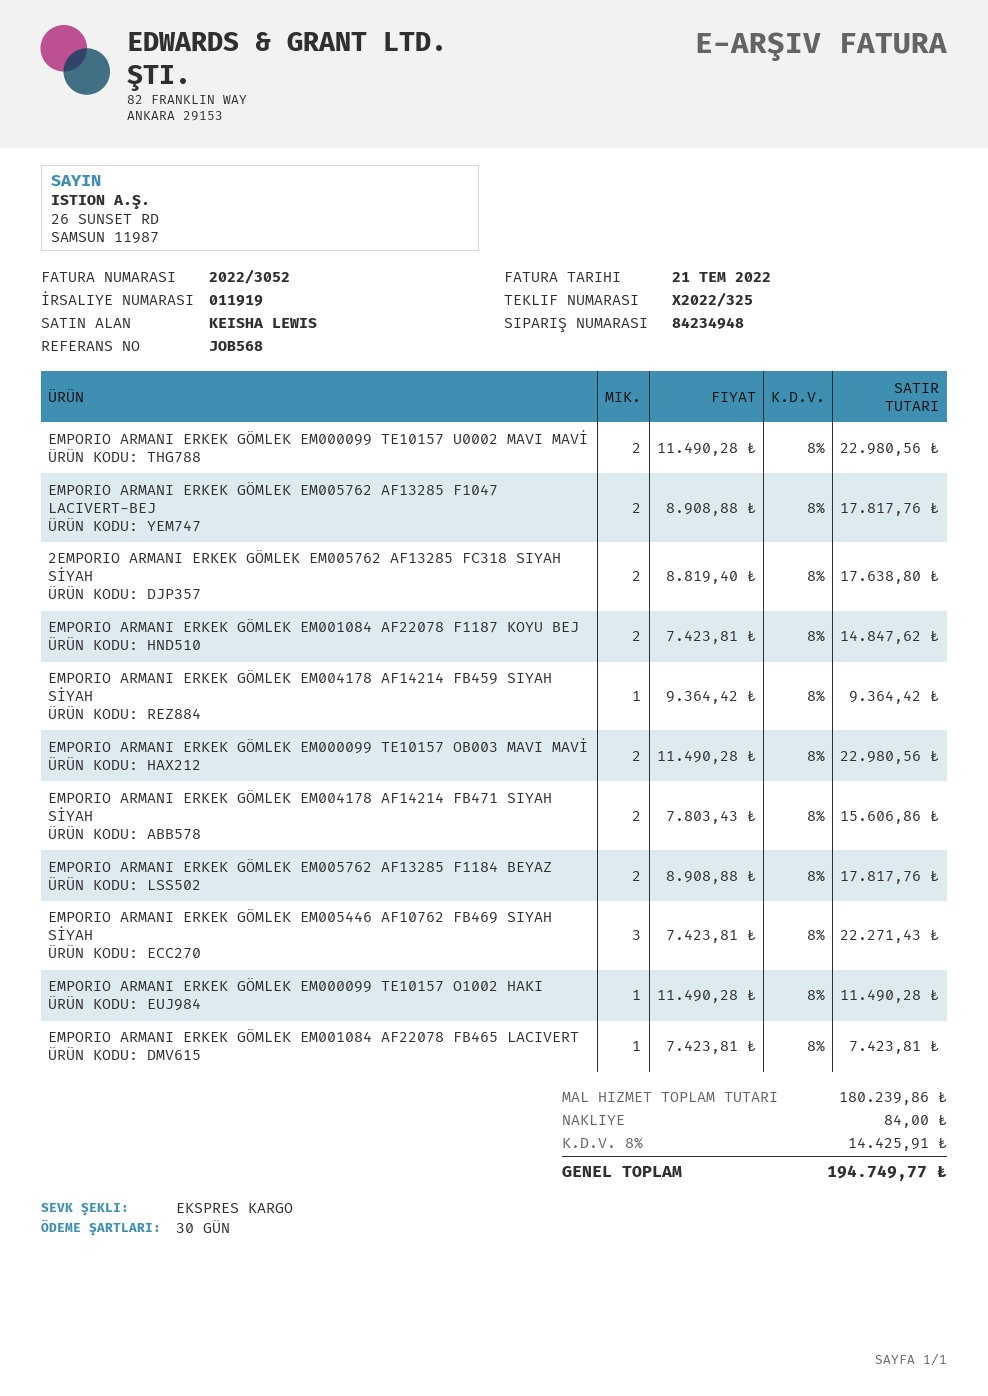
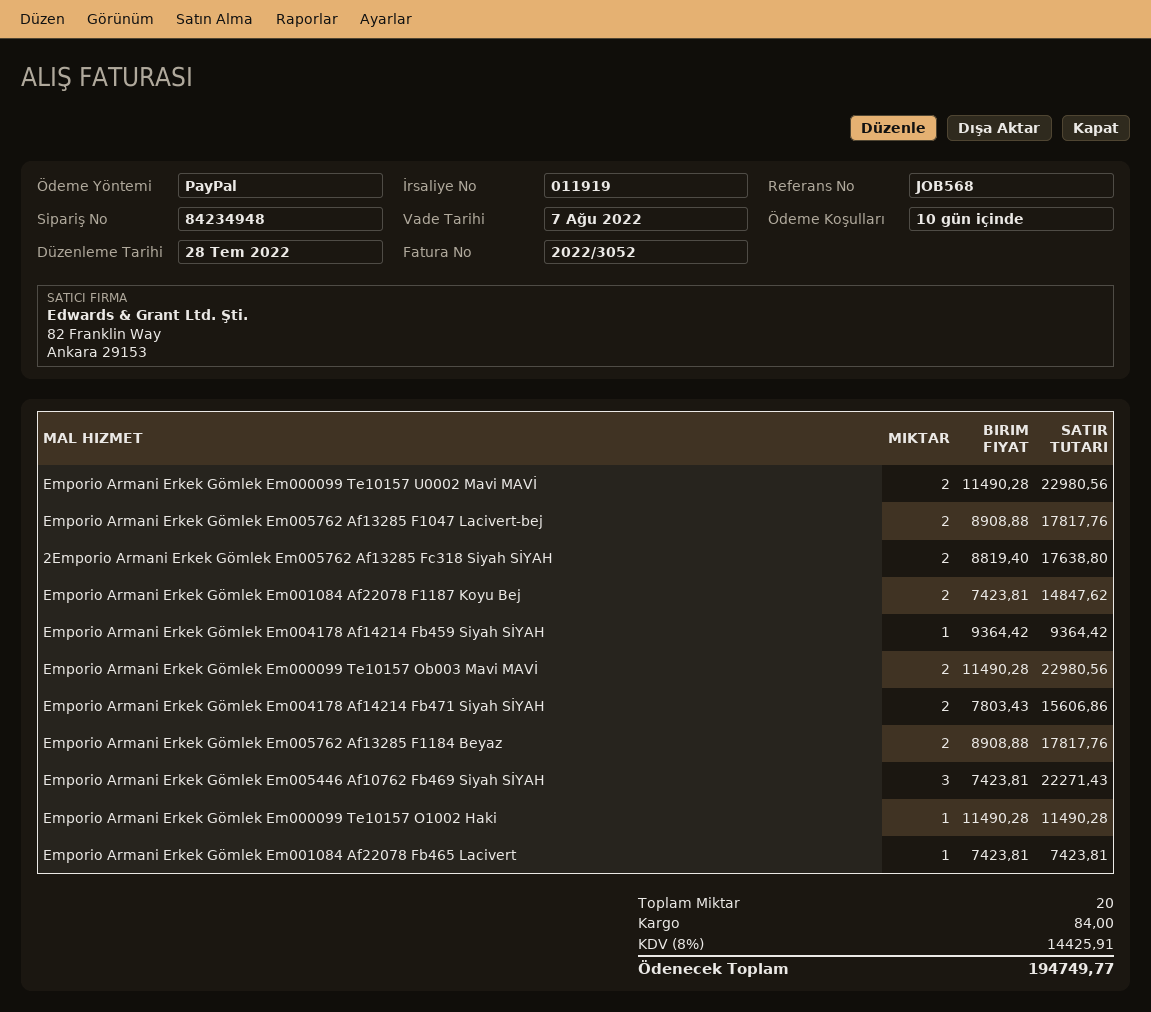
invoice date: 2022-07-21 -> 2022-07-28
payment terms: 30 days -> 10 days

